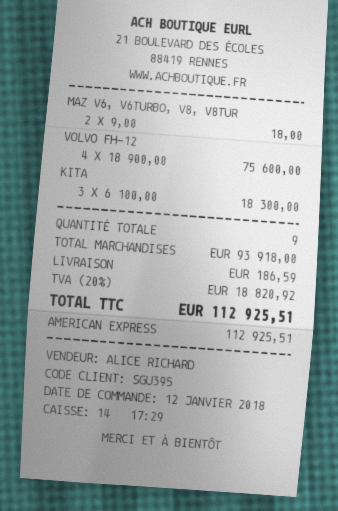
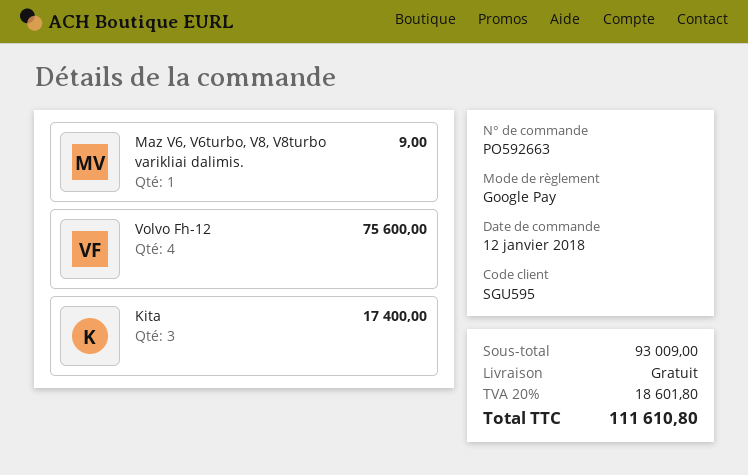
customer number: SGU395 -> SGU595
payment method: American Express -> Google Pay
MAZ V6, V6TURBO, V8, V8TUR: 2 for 18.00 -> 1 for 9.00
KITA: 3 for 18300.00 -> 3 for 17400.00
subtotal: 93918.00 -> 93009.00
shipping: 186.59 -> 0.00
tax: 20% = 18820.92 -> 20% = 18601.80
total: 112925.51 -> 111610.80

